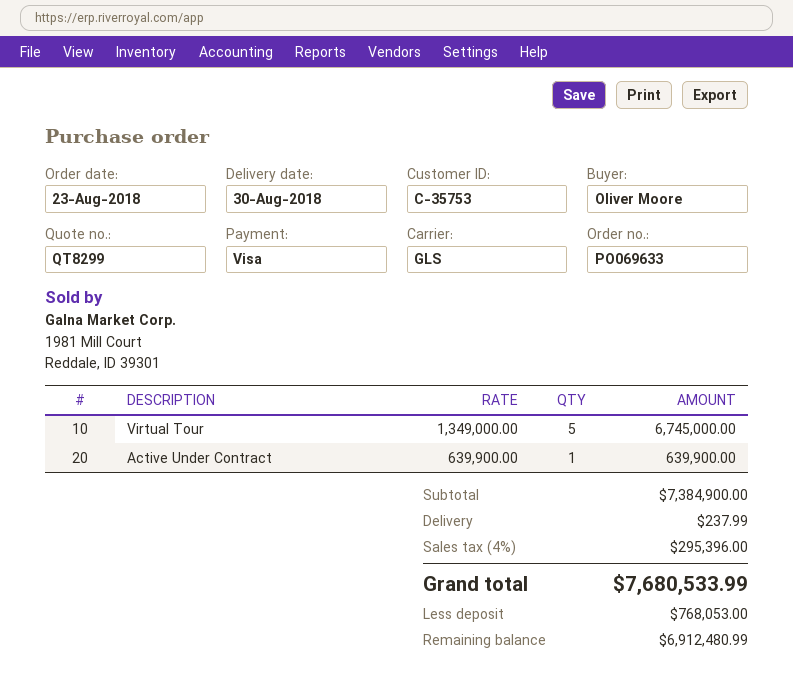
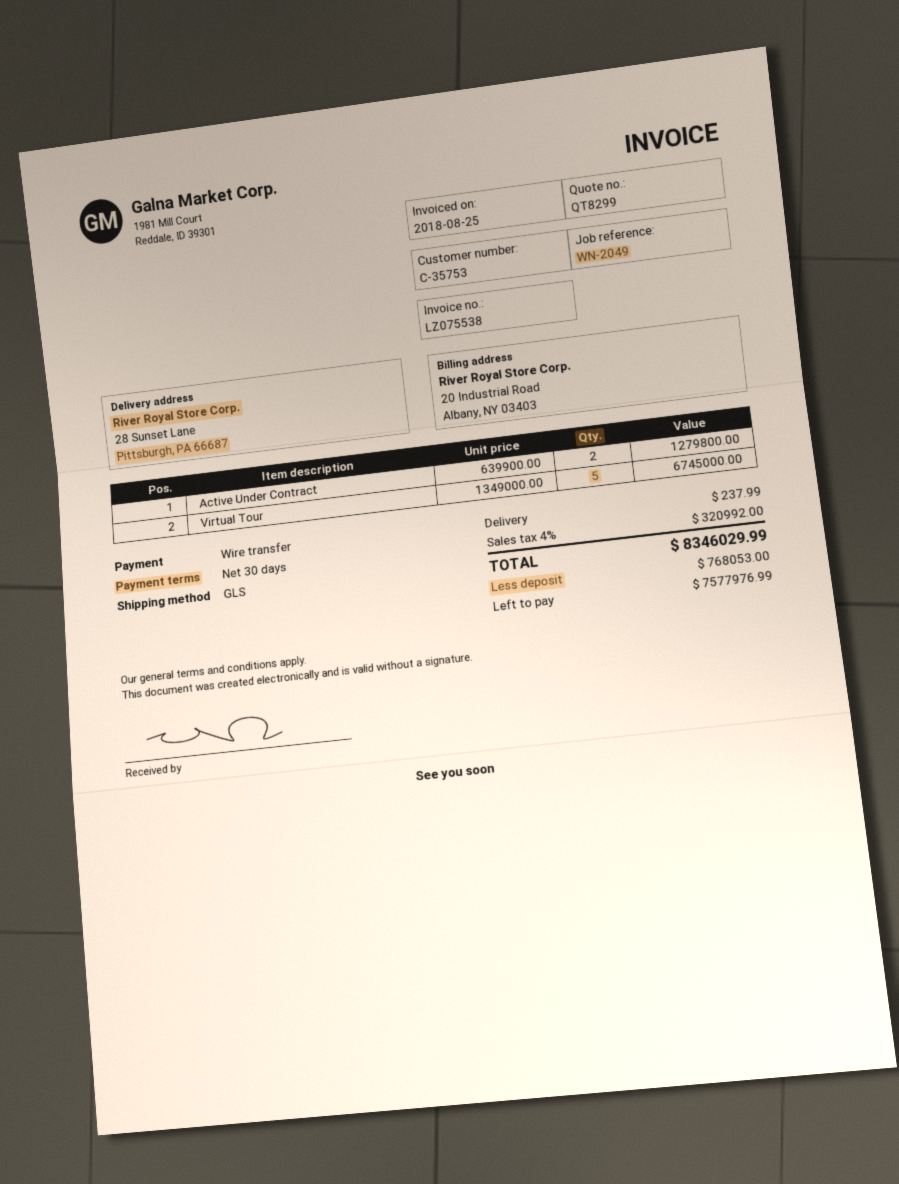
payment method: Visa -> bank transfer
Active Under Contract: 1 x 639900.00 = 639900.00 -> 2 x 639900.00 = 1279800.00
tax: 4% = 295396.00 -> 4% = 320992.00
total: 7680533.99 -> 8346029.99
balance: 6912480.99 -> 7577976.99

